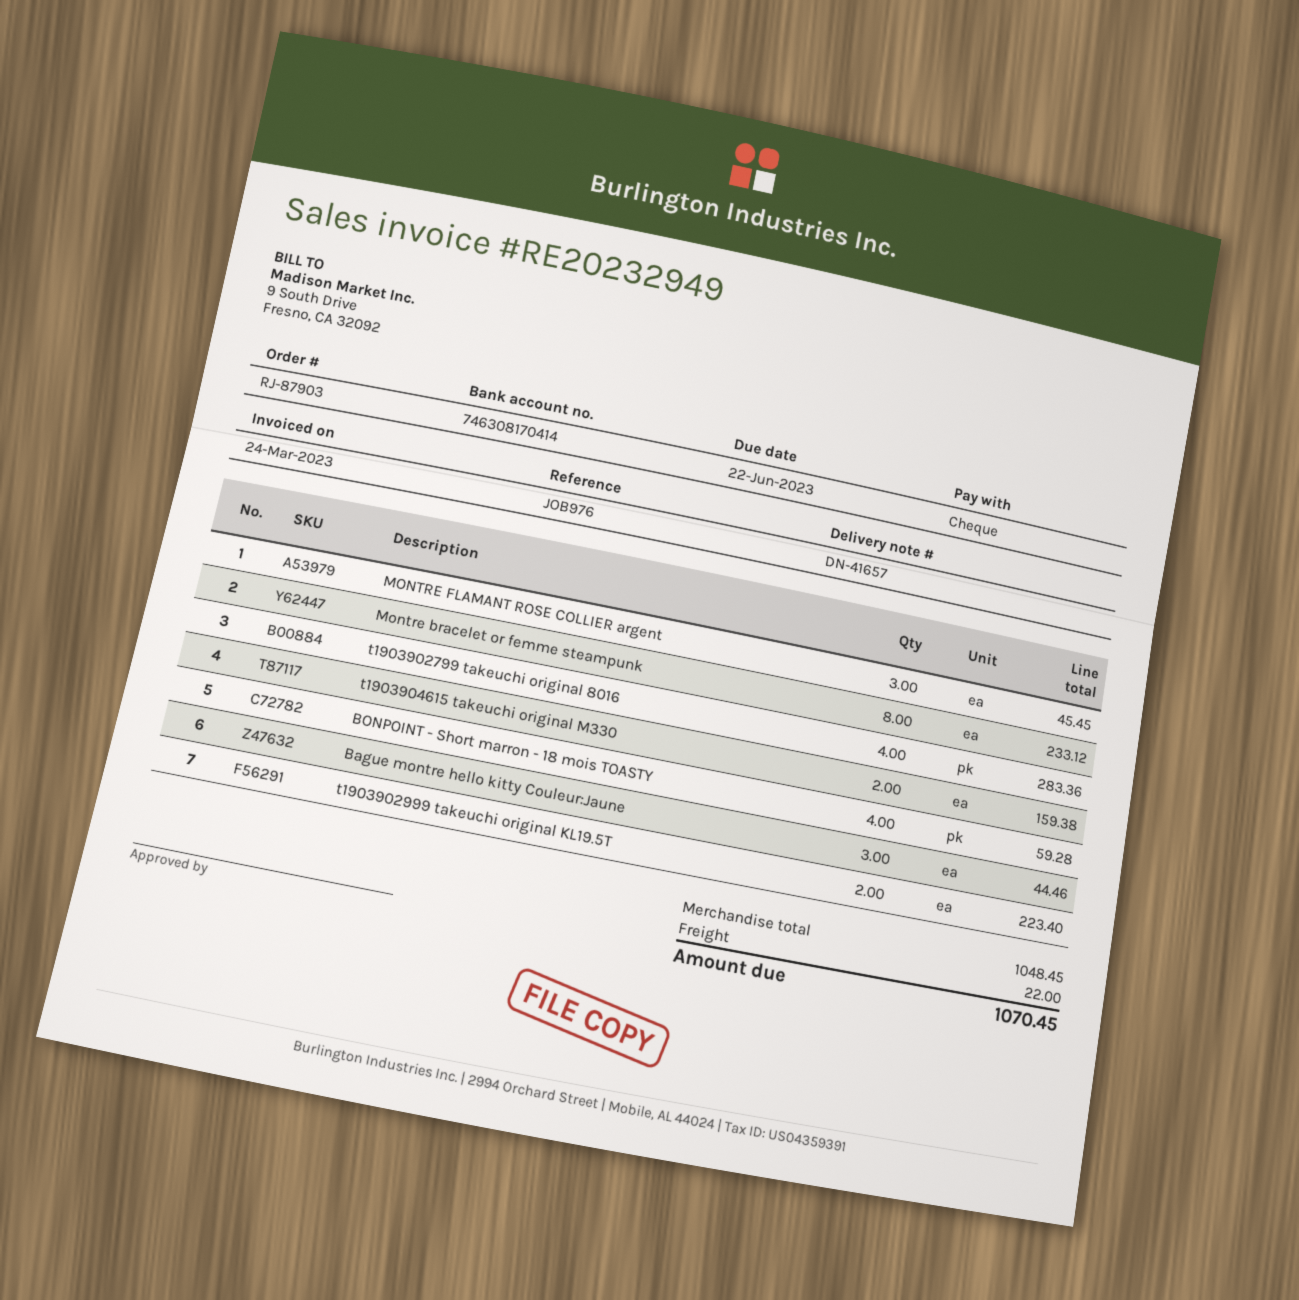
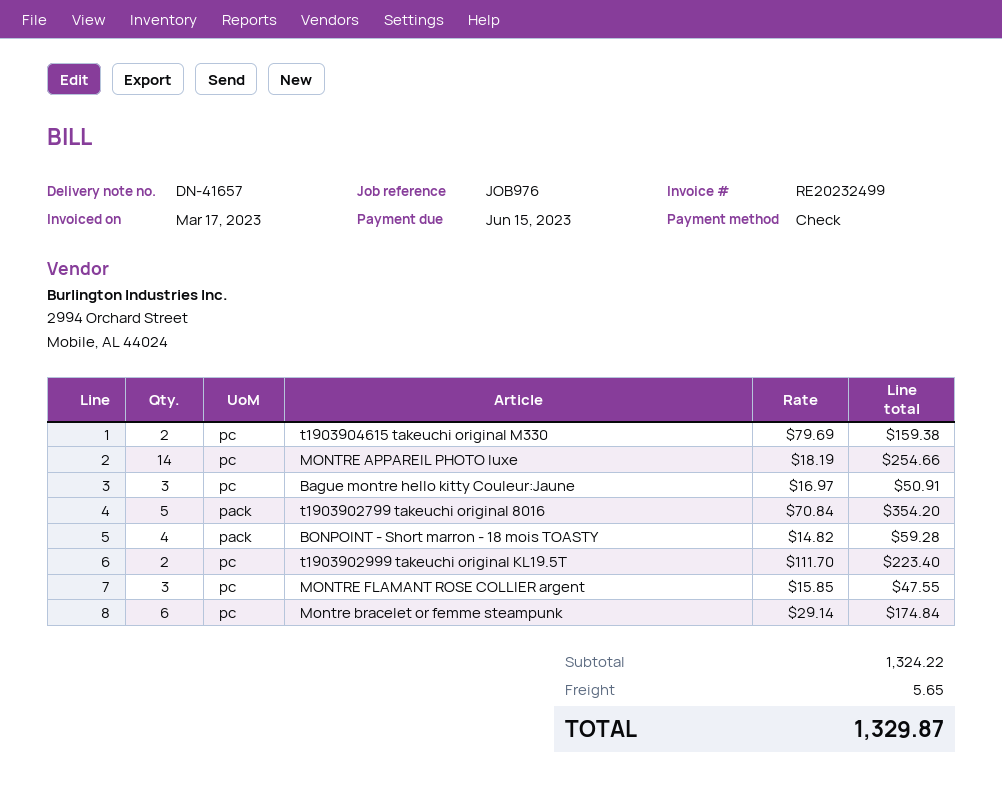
invoice number: RE20232949 -> RE20232499
invoice date: 2023-03-24 -> 2023-03-17
due date: 2023-06-22 -> 2023-06-15
MONTRE FLAMANT ROSE COLLIER argent: 3 for 45.45 -> 3 for 47.55
Montre bracelet or femme steampunk: 8 for 233.12 -> 6 for 174.84
t1903902799 takeuchi original 8016: 4 for 283.36 -> 5 for 354.20
Bague montre hello kitty Couleur:Jaune: 3 for 44.46 -> 3 for 50.91
MONTRE APPAREIL PHOTO luxe: none -> 14 for 254.66
subtotal: 1048.45 -> 1324.22
shipping: 22.00 -> 5.65
total: 1070.45 -> 1329.87

